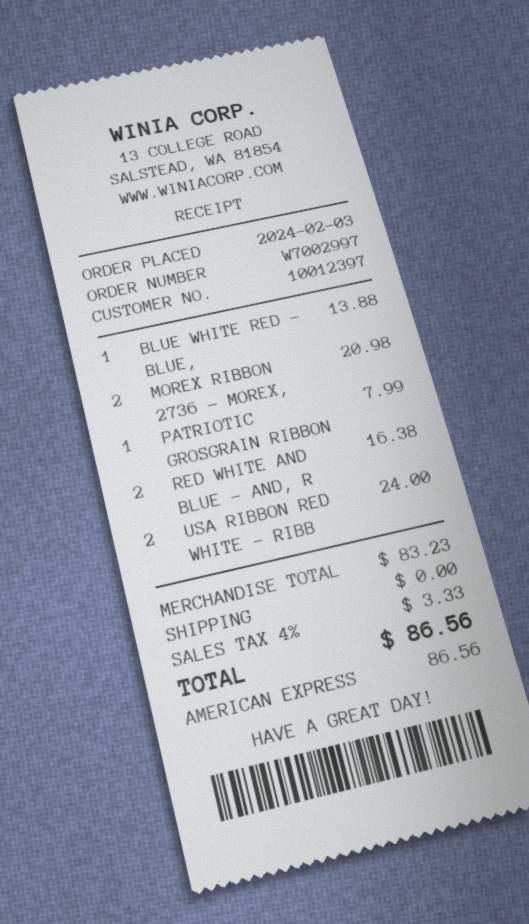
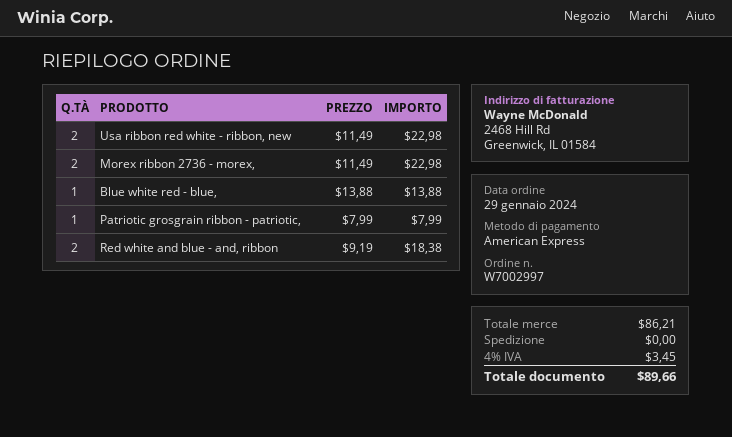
order date: 2024-02-03 -> 2024-01-29
MOREX RIBBON 2736 - MOREX,: 2 for 20.98 -> 2 for 22.98
RED WHITE AND BLUE - AND, R: 2 for 16.38 -> 2 for 18.38
USA RIBBON RED WHITE - RIBB: 2 for 24.00 -> 2 for 22.98
subtotal: 83.23 -> 86.21
tax: 4% = 3.33 -> 4% = 3.45
total: 86.56 -> 89.66

